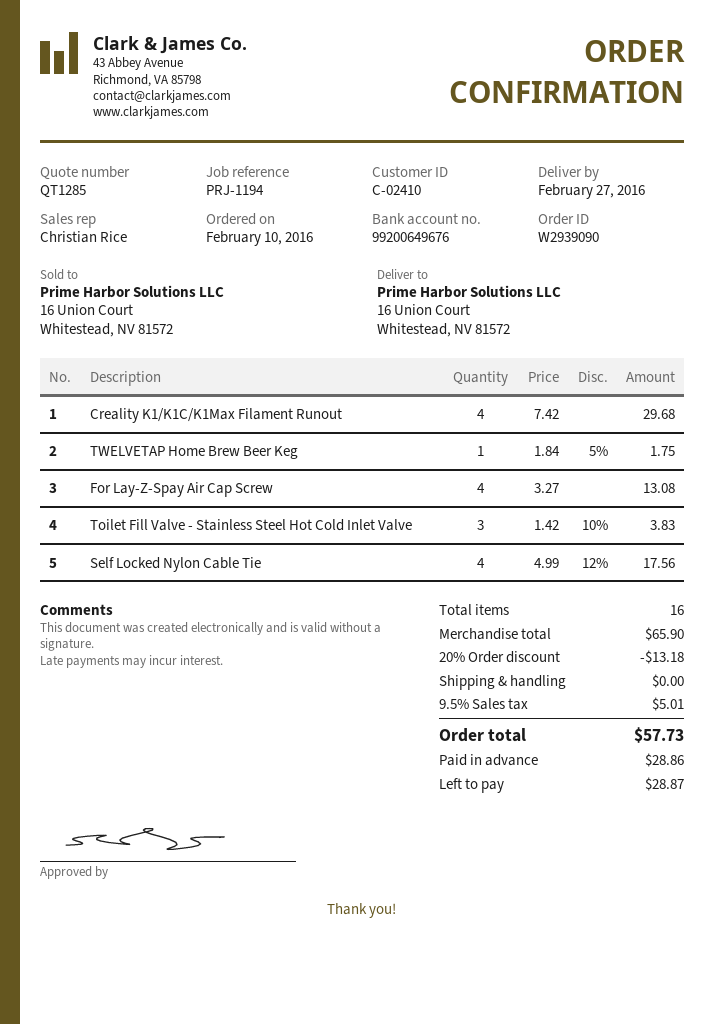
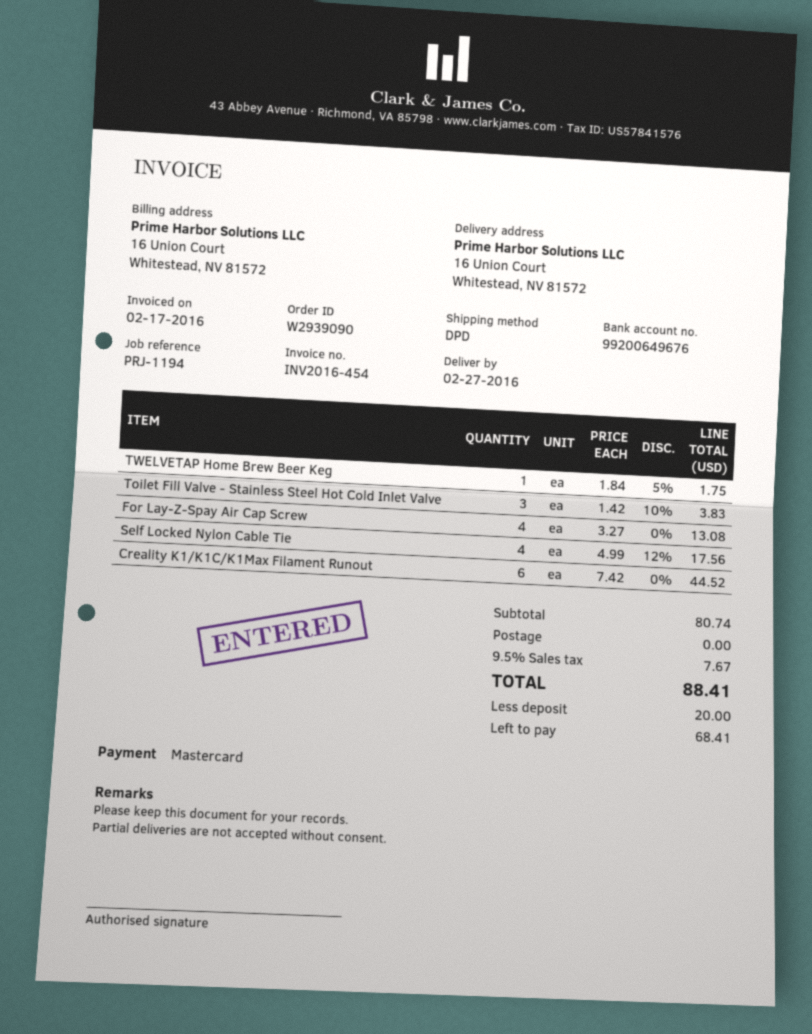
Creality K1/K1C/K1Max Filament Runout: 4 x 7.42 = 29.68 -> 6 x 7.42 = 44.52
subtotal: 65.90 -> 80.74
discount: 20% = 13.18 -> none
tax: 9.5% = 5.01 -> 9.5% = 7.67
total: 57.73 -> 88.41
deposit: 28.86 -> 20.00
balance: 28.87 -> 68.41

